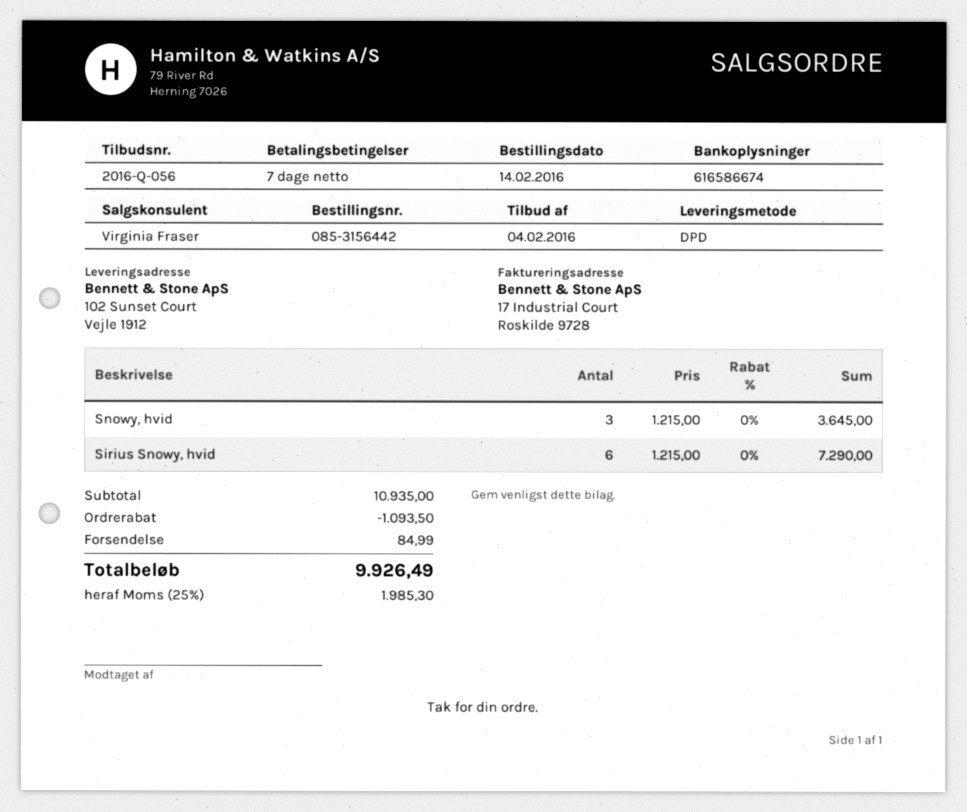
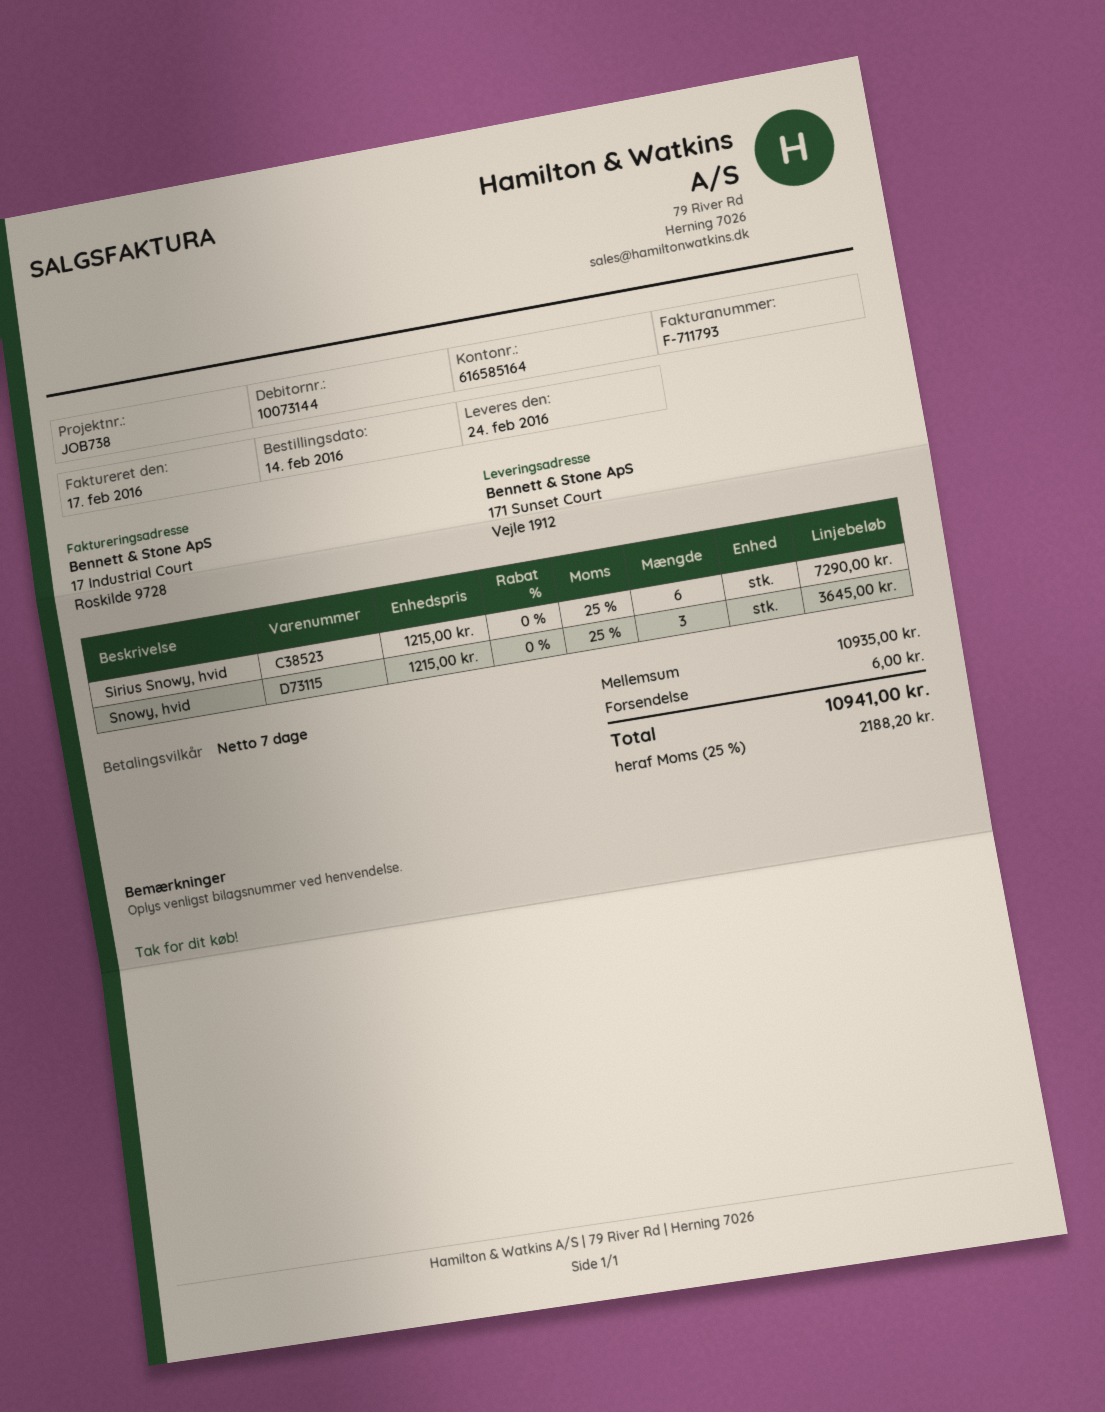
bank account: 616586674 -> 616585164
ship to: 102 Sunset Court, Vejle 1912 -> 171 Sunset Court, Vejle 1912
discount: 1093.50 -> none
shipping: 84.99 -> 6.00
tax: 25% = 1985.30 -> 25% = 2188.20
total: 9926.49 -> 10941.00

